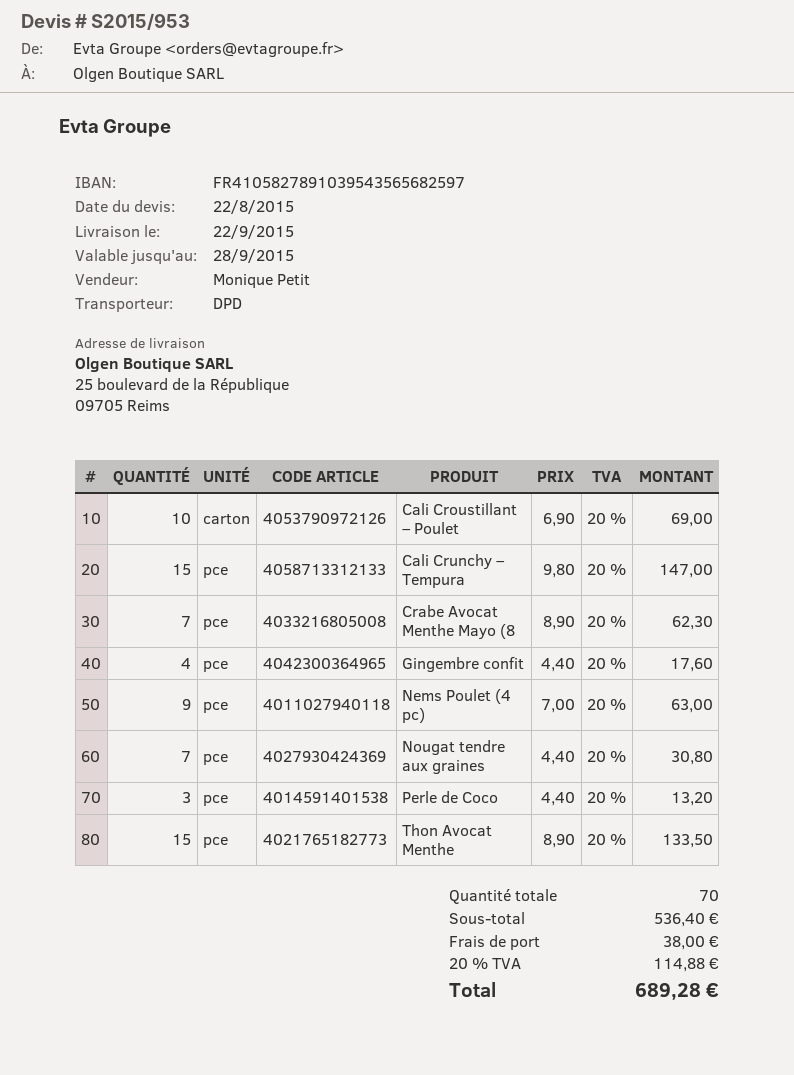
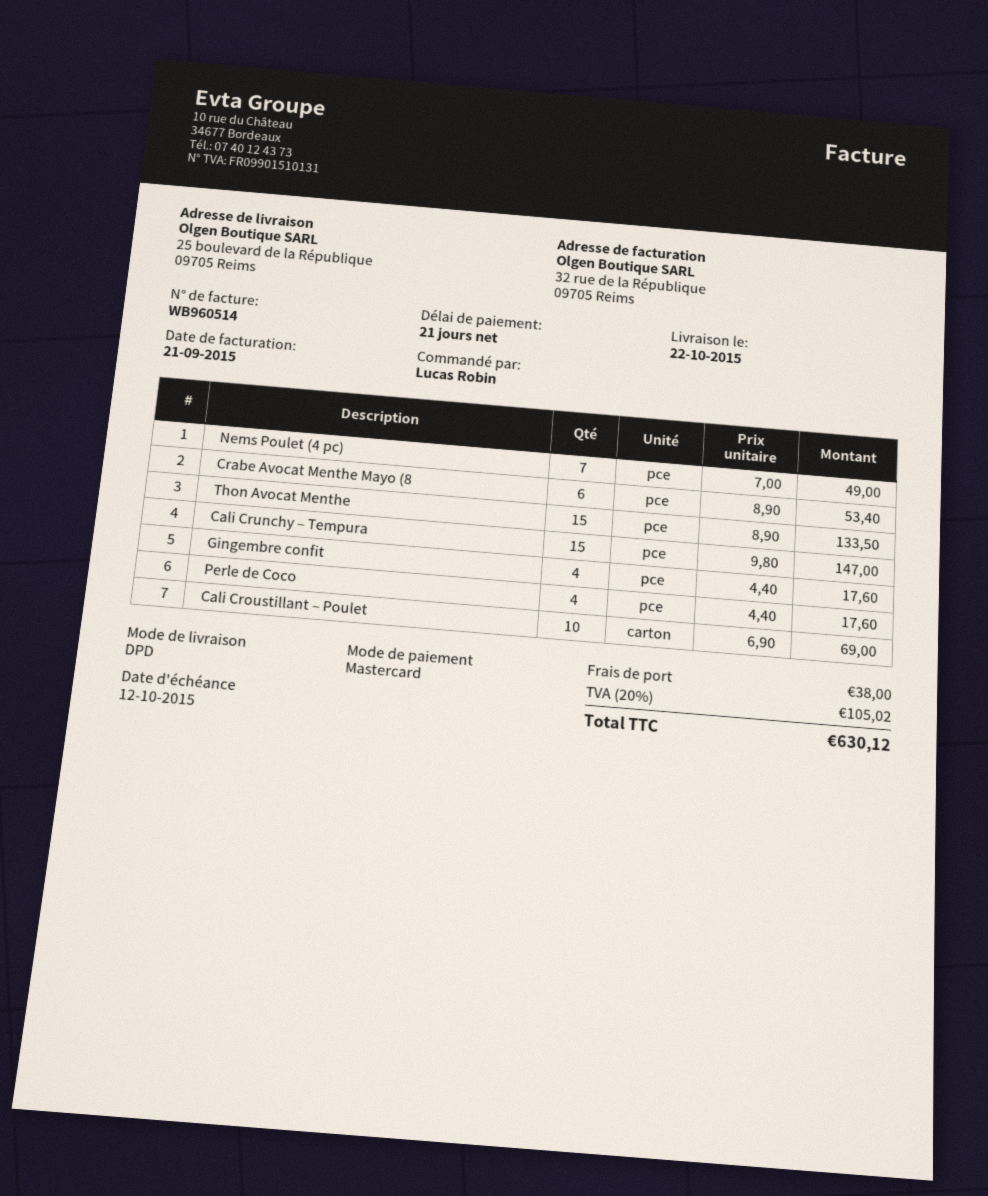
delivery date: 2015-09-22 -> 2015-10-22
Crabe Avocat Menthe Mayo (8: 7 x 8.90 = 62.30 -> 6 x 8.90 = 53.40
Nems Poulet (4 pc): 9 x 7.00 = 63.00 -> 7 x 7.00 = 49.00
Nougat tendre aux graines: 7 x 4.40 = 30.80 -> none
Perle de Coco: 3 x 4.40 = 13.20 -> 4 x 4.40 = 17.60
tax: 20% = 114.88 -> 20% = 105.02
total: 689.28 -> 630.12

